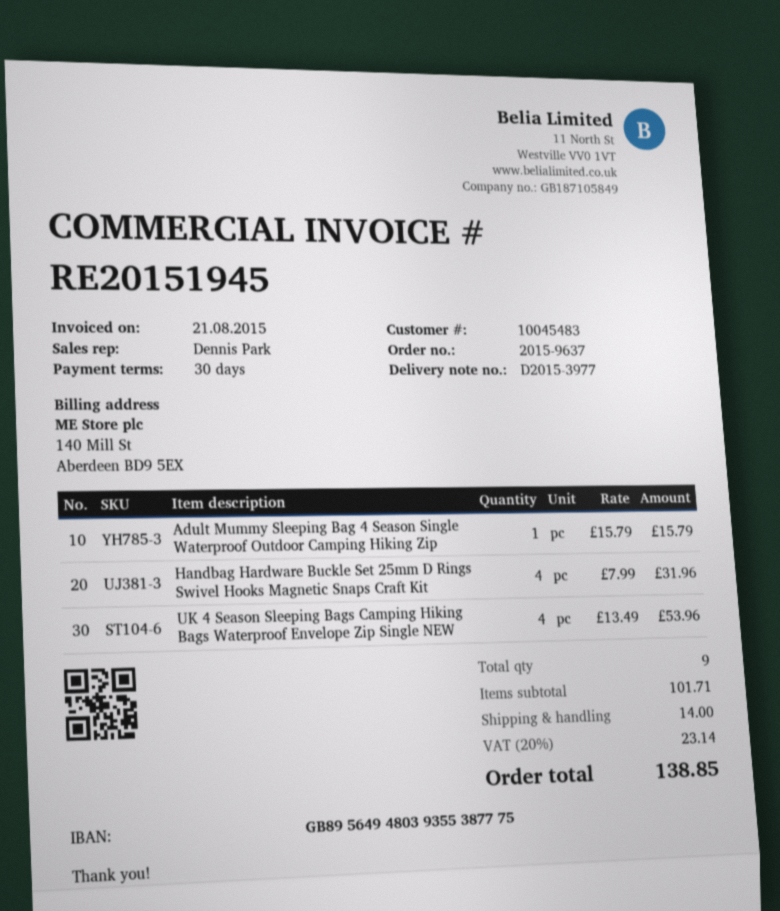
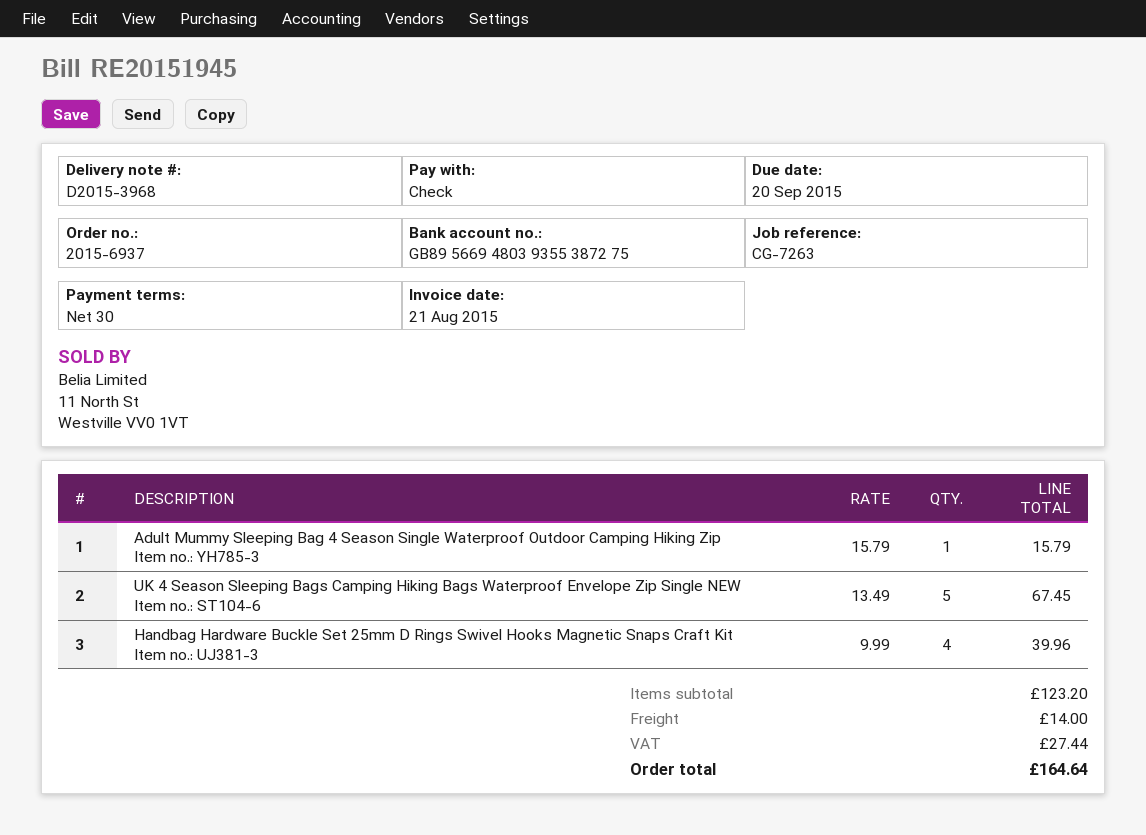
order number: 2015-9637 -> 2015-6937
delivery note number: D2015-3977 -> D2015-3968
bank account: GB89564948039355387775 -> GB89566948039355387275
Handbag Hardware Buckle Set 25mm D Rings Swivel Hooks Magnetic Snaps Craft Kit: 4 x 7.99 = 31.96 -> 4 x 9.99 = 39.96
UK 4 Season Sleeping Bags Camping Hiking Bags Waterproof Envelope Zip Single NEW: 4 x 13.49 = 53.96 -> 5 x 13.49 = 67.45
subtotal: 101.71 -> 123.20
tax: 23.14 -> 27.44
total: 138.85 -> 164.64

